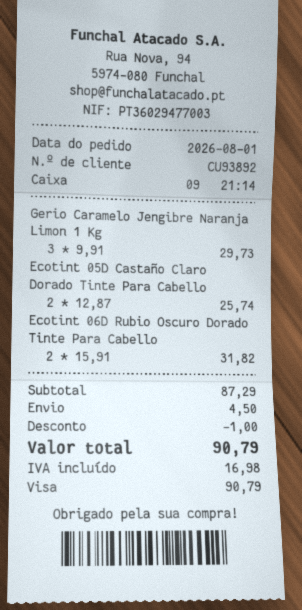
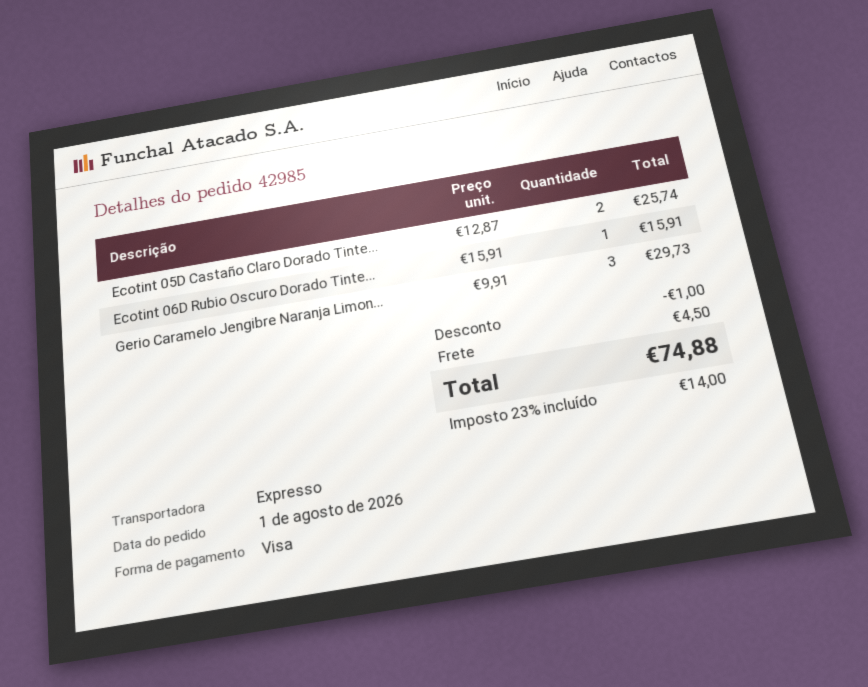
Ecotint 06D Rubio Oscuro Dorado Tinte Para Cabello: 2 x 15.91 = 31.82 -> 1 x 15.91 = 15.91
tax: 16.98 -> 14.00
total: 90.79 -> 74.88

